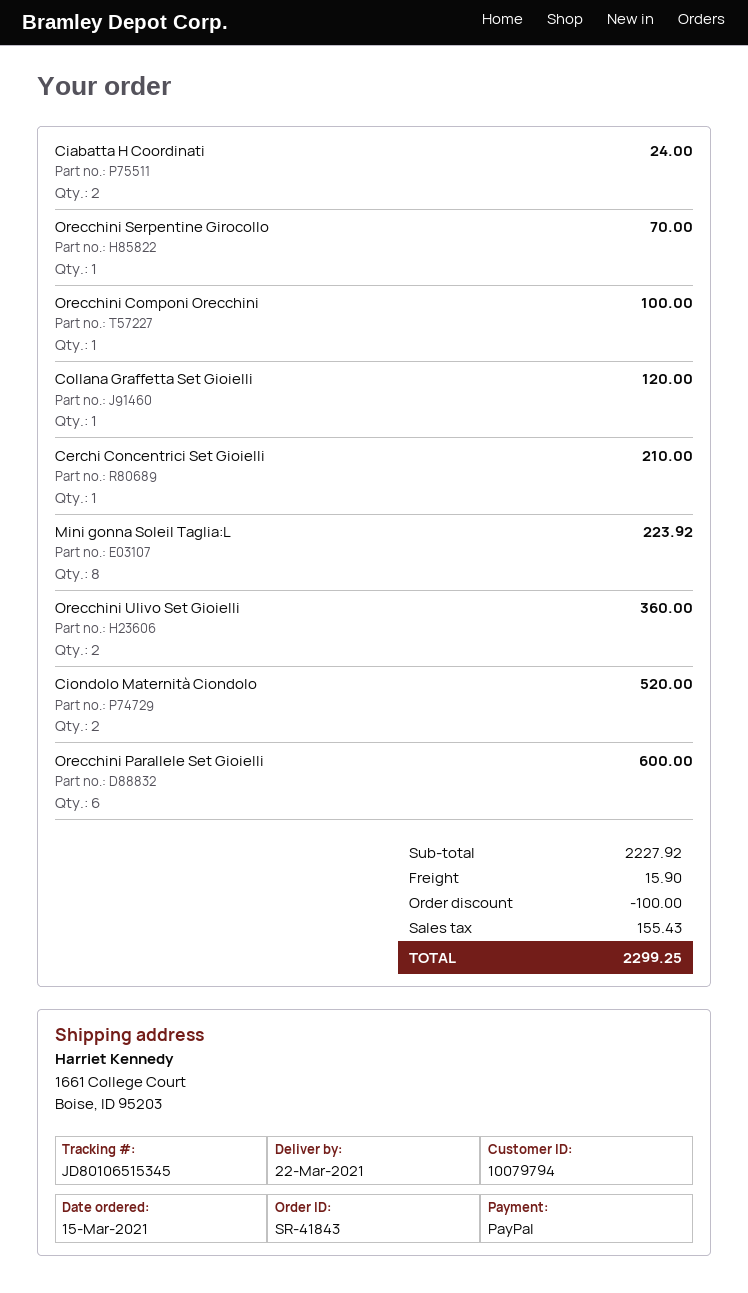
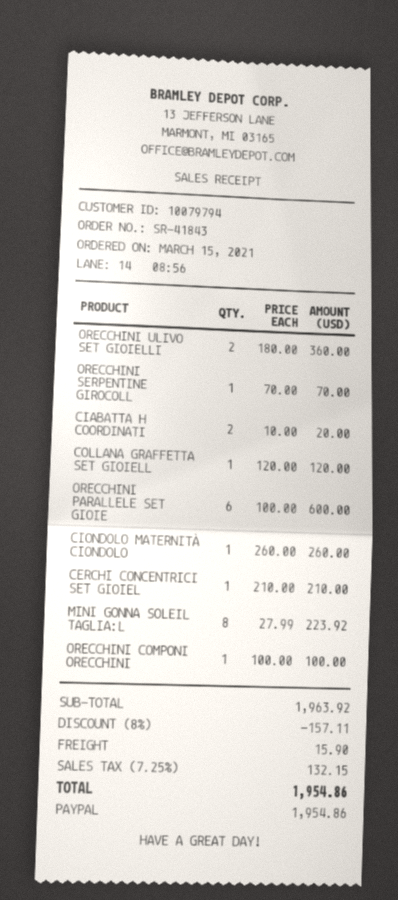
Ciabatta H Coordinati: 2 for 24.00 -> 2 for 20.00
Ciondolo Maternità Ciondolo: 2 for 520.00 -> 1 for 260.00
subtotal: 2227.92 -> 1963.92
discount: 100.00 -> 157.11
tax: 155.43 -> 132.15
total: 2299.25 -> 1954.86

